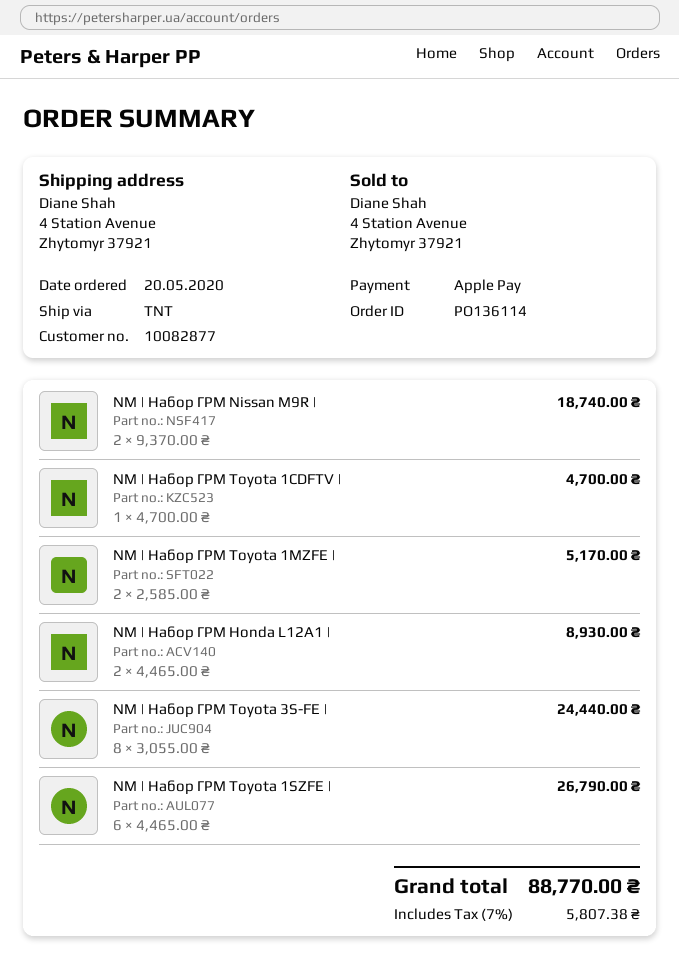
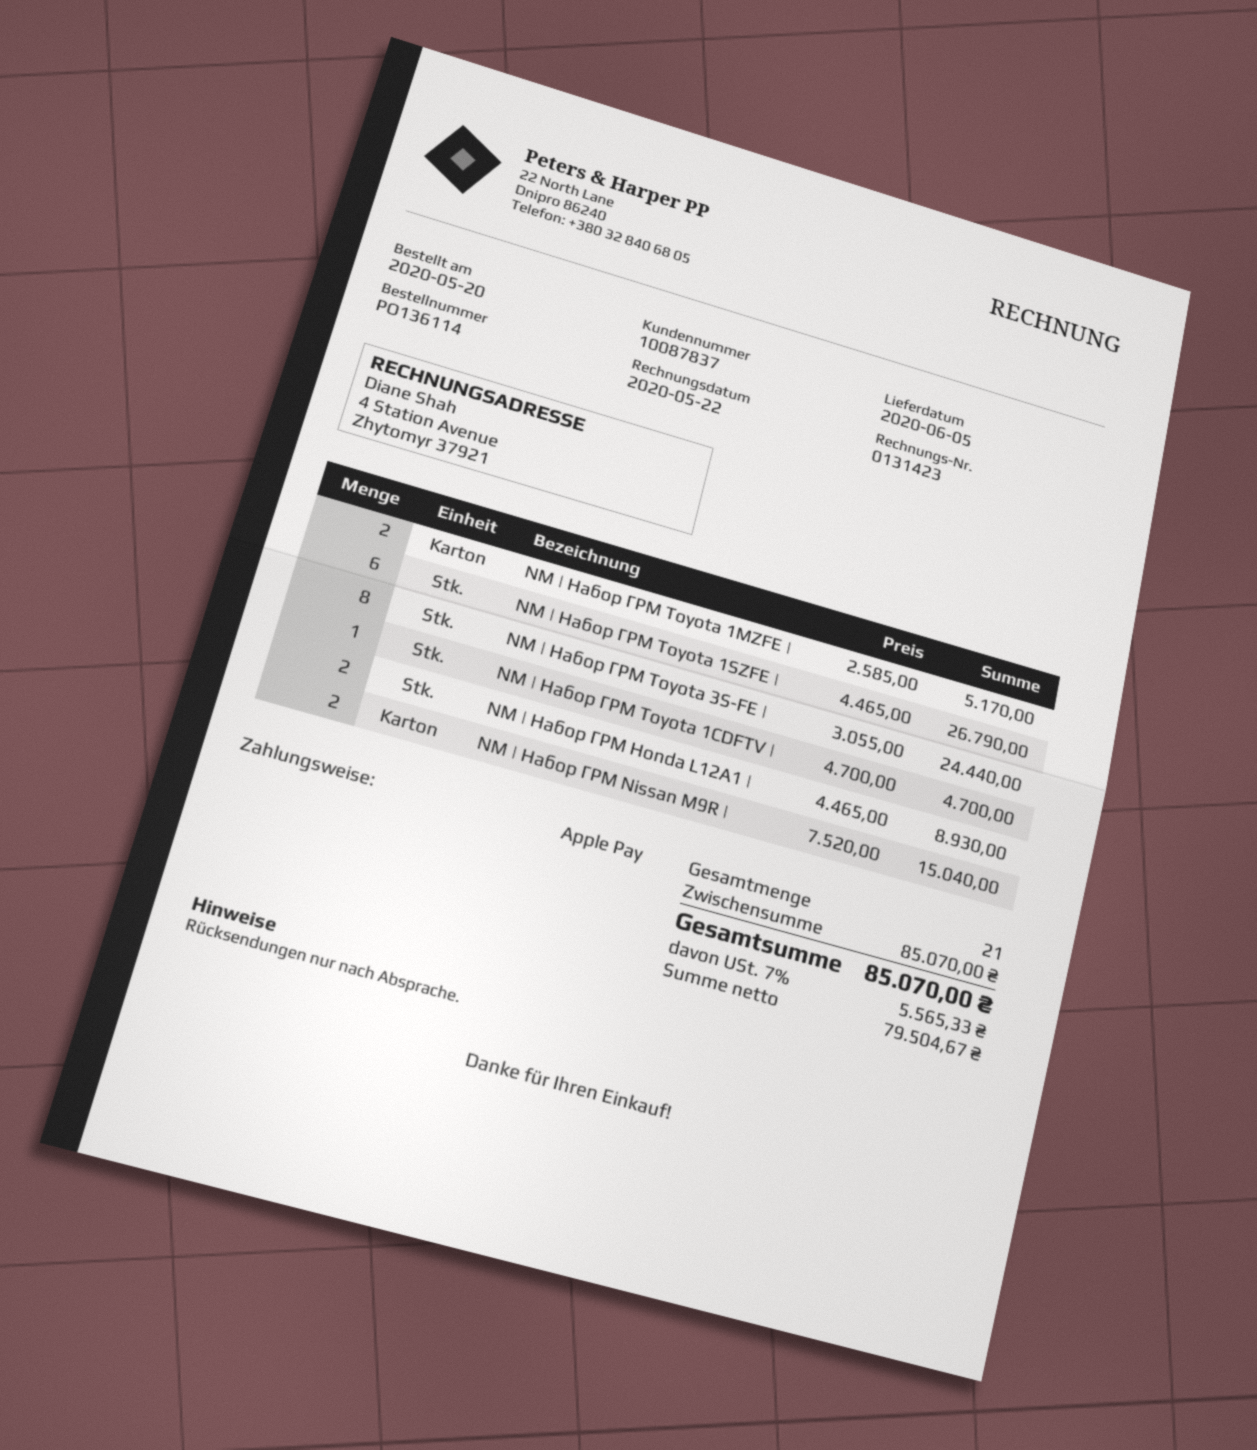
customer number: 10082877 -> 10087837
NM | Набор ГРМ Nissan M9R |: 2 x 9370.00 = 18740.00 -> 2 x 7520.00 = 15040.00
tax: 7% = 5807.38 -> 7% = 5565.33
total: 88770.00 -> 85070.00

